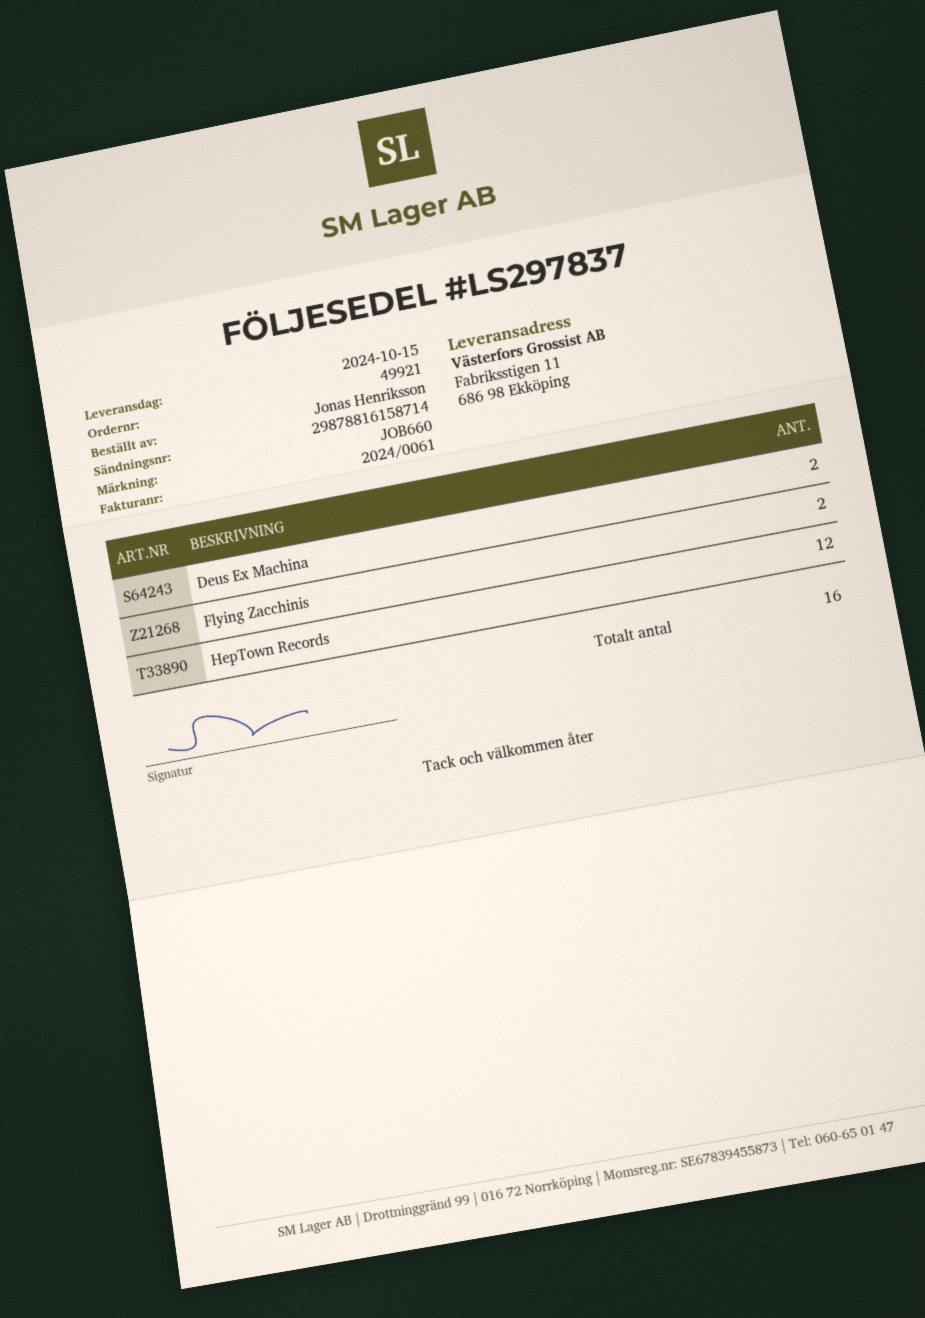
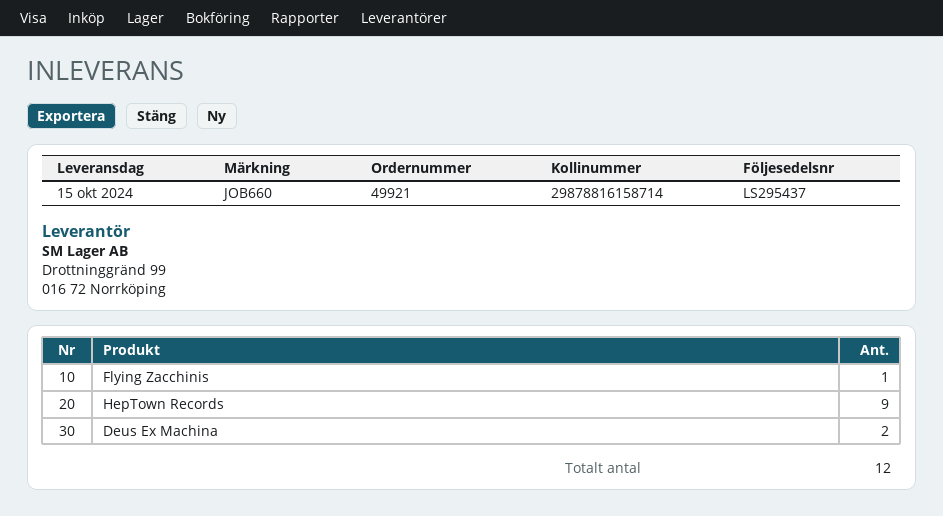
delivery note number: LS297837 -> LS295437
Flying Zacchinis: 2 -> 1
HepTown Records: 12 -> 9
total quantity: 16 -> 12

